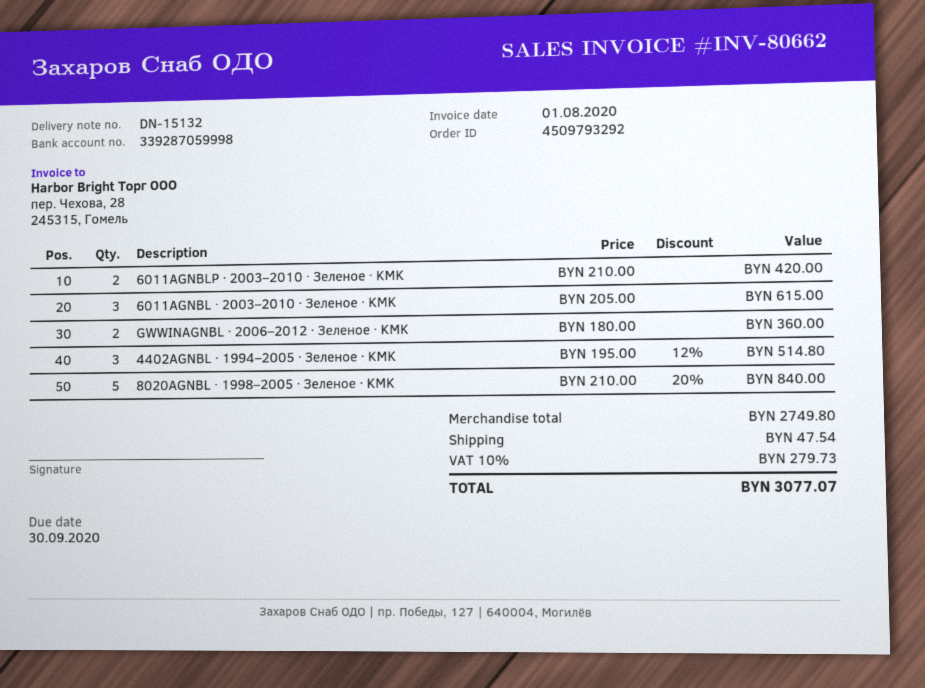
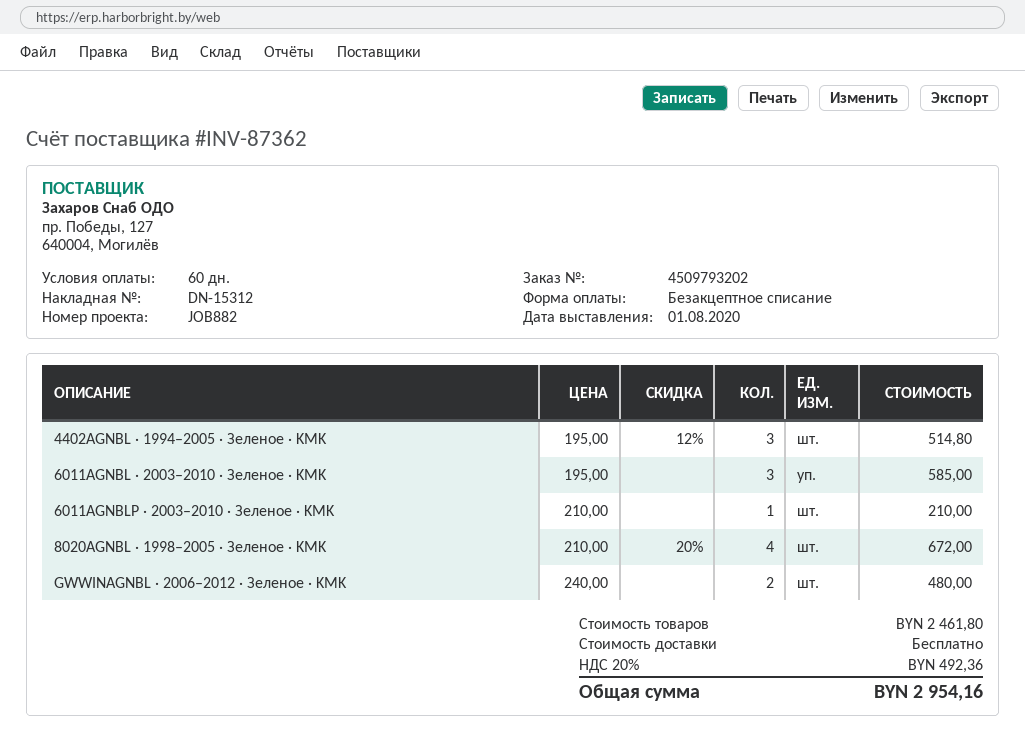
order number: 4509793292 -> 4509793202
delivery note number: DN-15132 -> DN-15312
invoice number: INV-80662 -> INV-87362
6011AGNBLP · 2003–2010 · Зеленое · KMK: 2 x 210.00 = 420.00 -> 1 x 210.00 = 210.00
6011AGNBL · 2003–2010 · Зеленое · KMK: 3 x 205.00 = 615.00 -> 3 x 195.00 = 585.00
GWWINAGNBL · 2006–2012 · Зеленое · KMK: 2 x 180.00 = 360.00 -> 2 x 240.00 = 480.00
8020AGNBL · 1998–2005 · Зеленое · KMK: 5 x 210.00 - 20% = 840.00 -> 4 x 210.00 - 20% = 672.00
subtotal: 2749.80 -> 2461.80
shipping: 47.54 -> 0.00
tax: 10% = 279.73 -> 20% = 492.36
total: 3077.07 -> 2954.16

